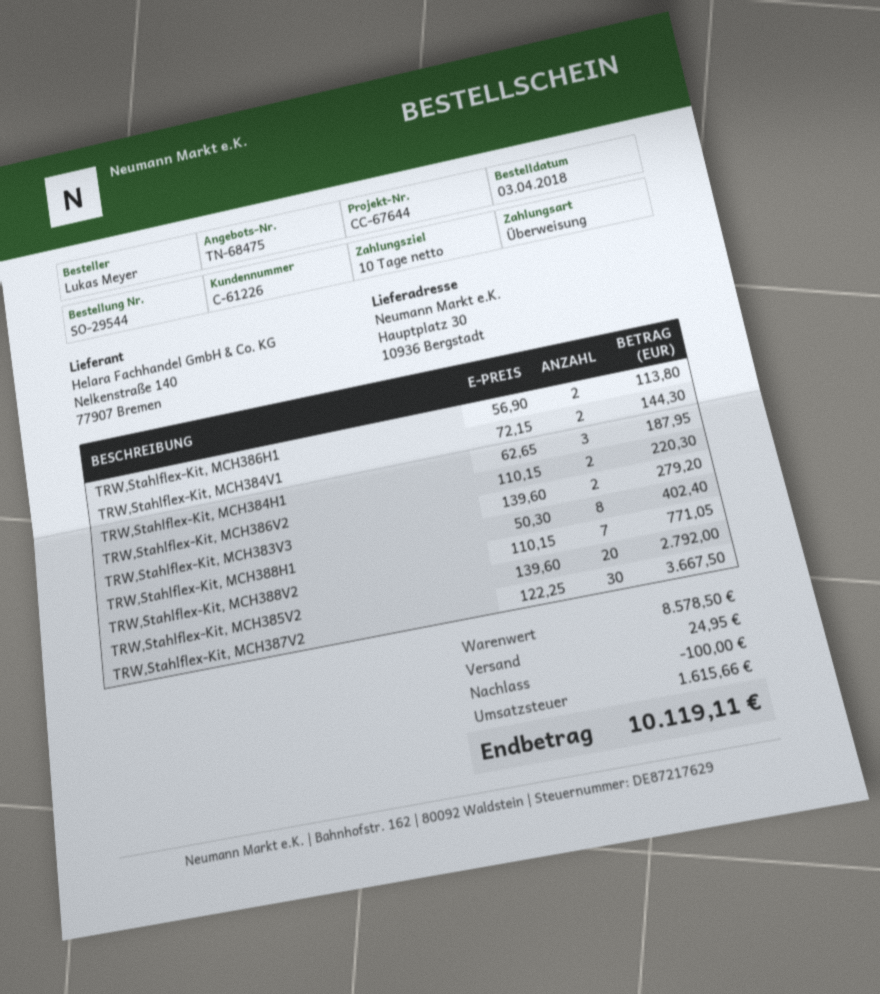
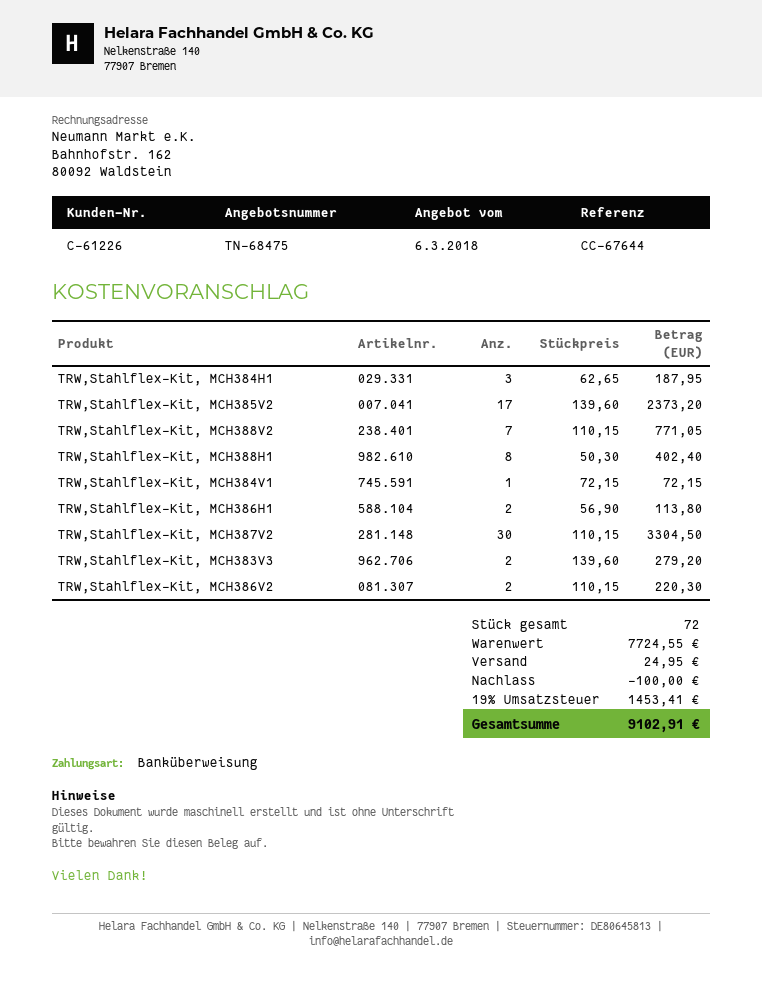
TRW,Stahlflex-Kit, MCH384V1: 2 x 72.15 = 144.30 -> 1 x 72.15 = 72.15
TRW,Stahlflex-Kit, MCH385V2: 20 x 139.60 = 2792.00 -> 17 x 139.60 = 2373.20
TRW,Stahlflex-Kit, MCH387V2: 30 x 122.25 = 3667.50 -> 30 x 110.15 = 3304.50
subtotal: 8578.50 -> 7724.55
tax: 1615.66 -> 1453.41
total: 10119.11 -> 9102.91

